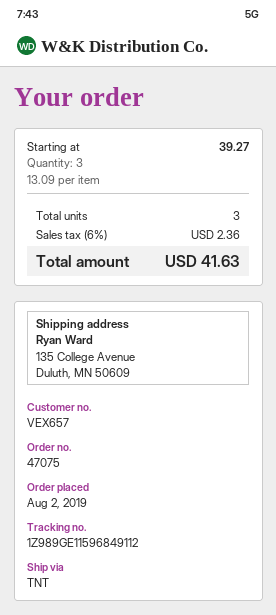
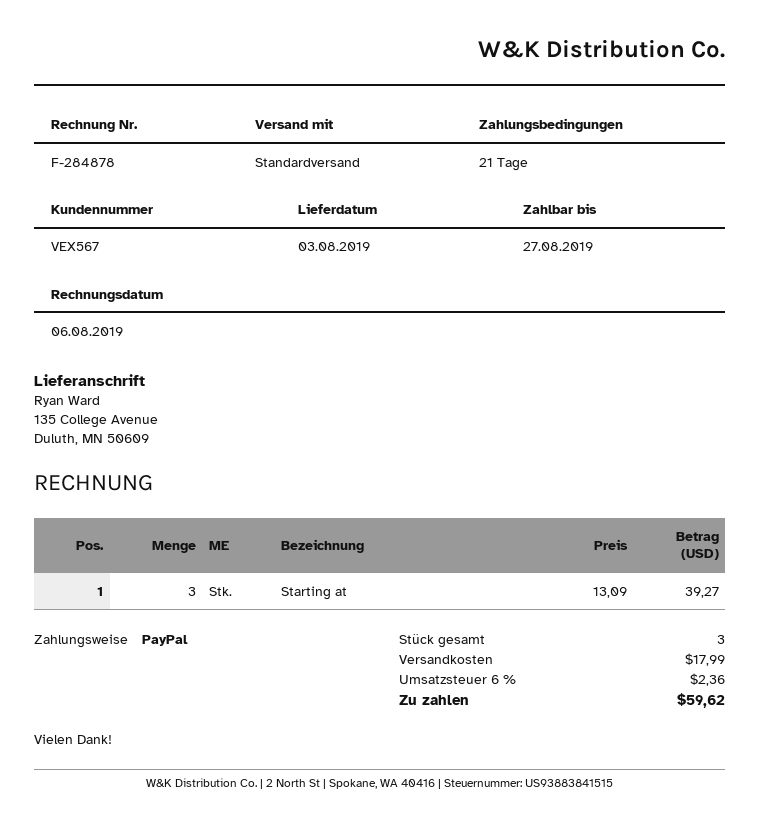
customer number: VEX657 -> VEX567
shipping method: TNT -> standard
shipping: none -> 17.99
total: 41.63 -> 59.62

